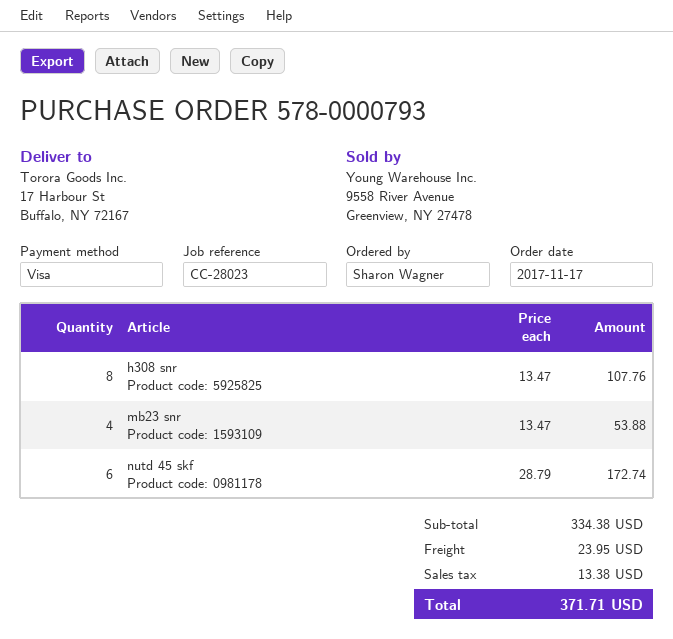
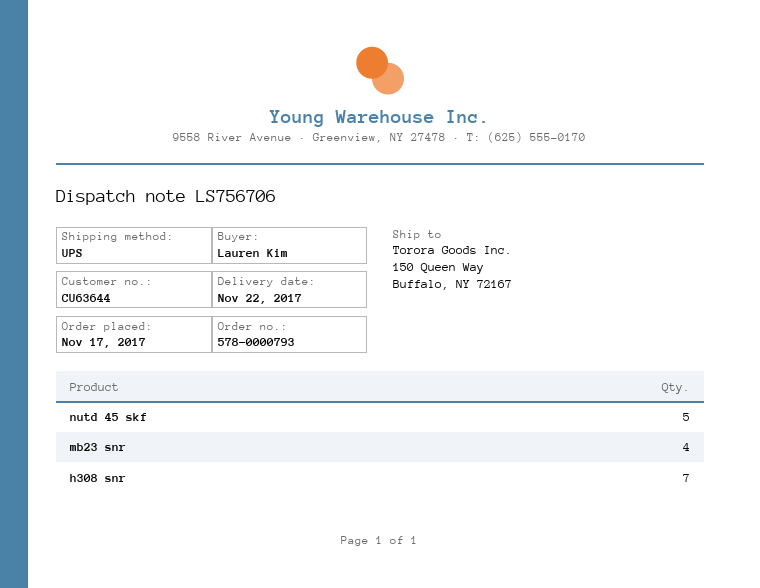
ordered by: Sharon Wagner -> Lauren Kim
ship to: 17 Harbour St, Buffalo, NY 72167 -> 150 Queen Way, Buffalo, NY 72167
h308 snr: 8 -> 7
nutd 45 skf: 6 -> 5

